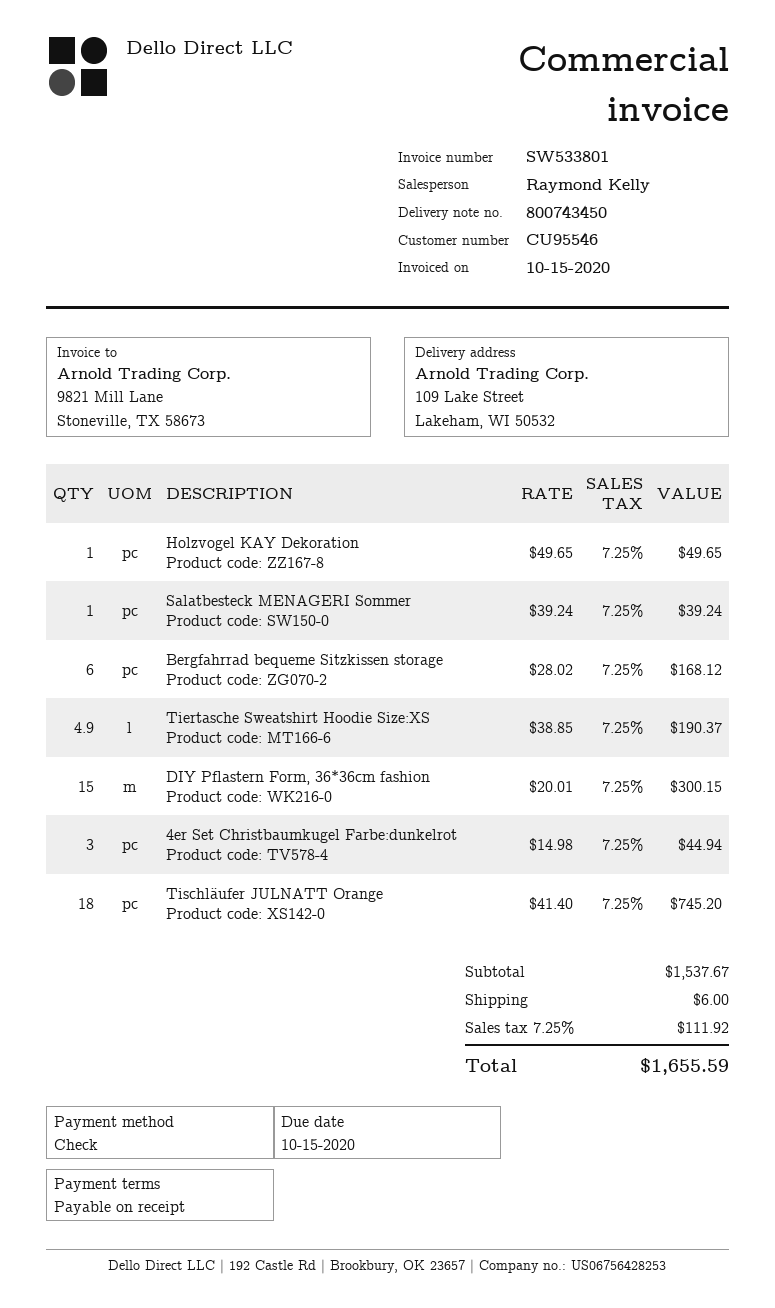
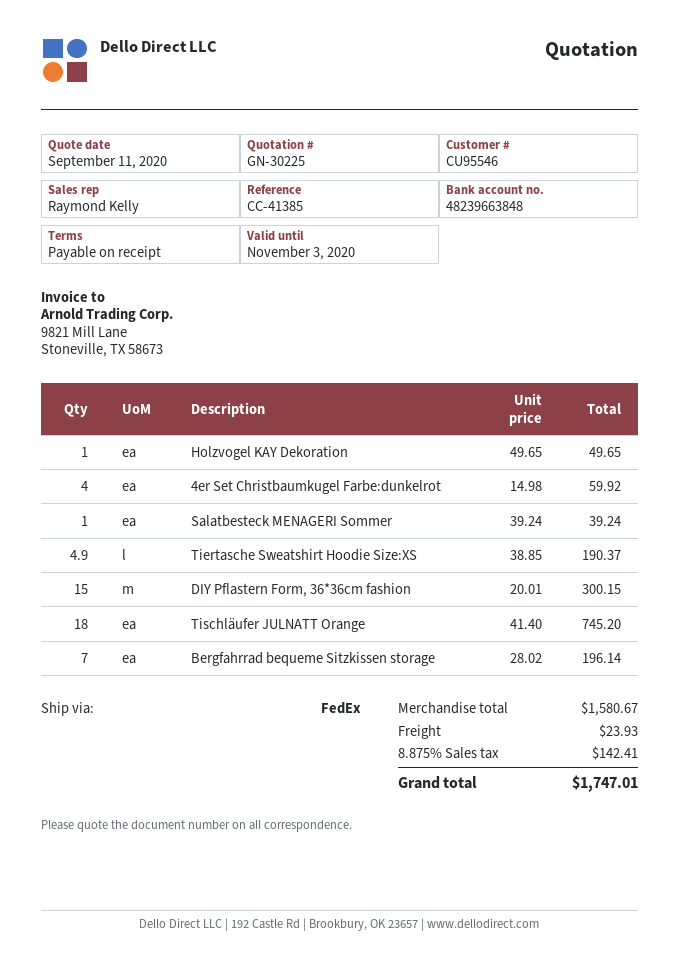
Bergfahrrad bequeme Sitzkissen storage: 6 x 28.02 = 168.12 -> 7 x 28.02 = 196.14
4er Set Christbaumkugel Farbe:dunkelrot: 3 x 14.98 = 44.94 -> 4 x 14.98 = 59.92
subtotal: 1537.67 -> 1580.67
shipping: 6.00 -> 23.93
tax: 7.25% = 111.92 -> 8.875% = 142.41
total: 1655.59 -> 1747.01

